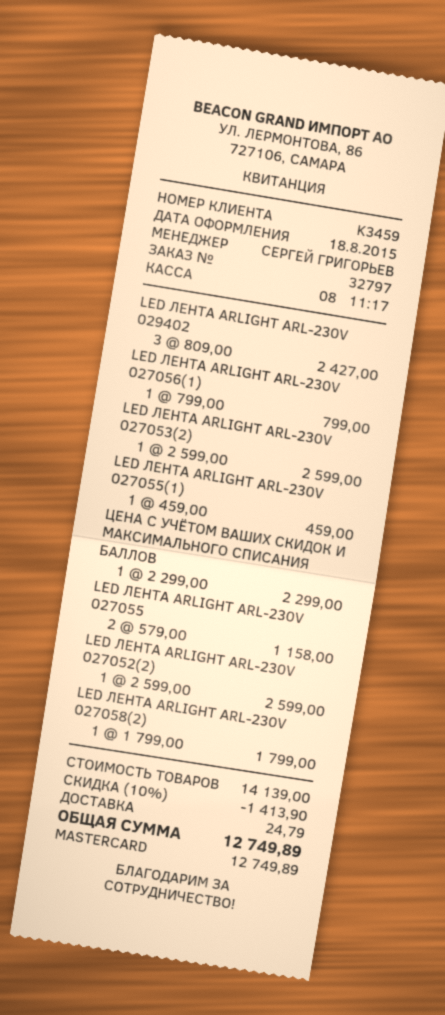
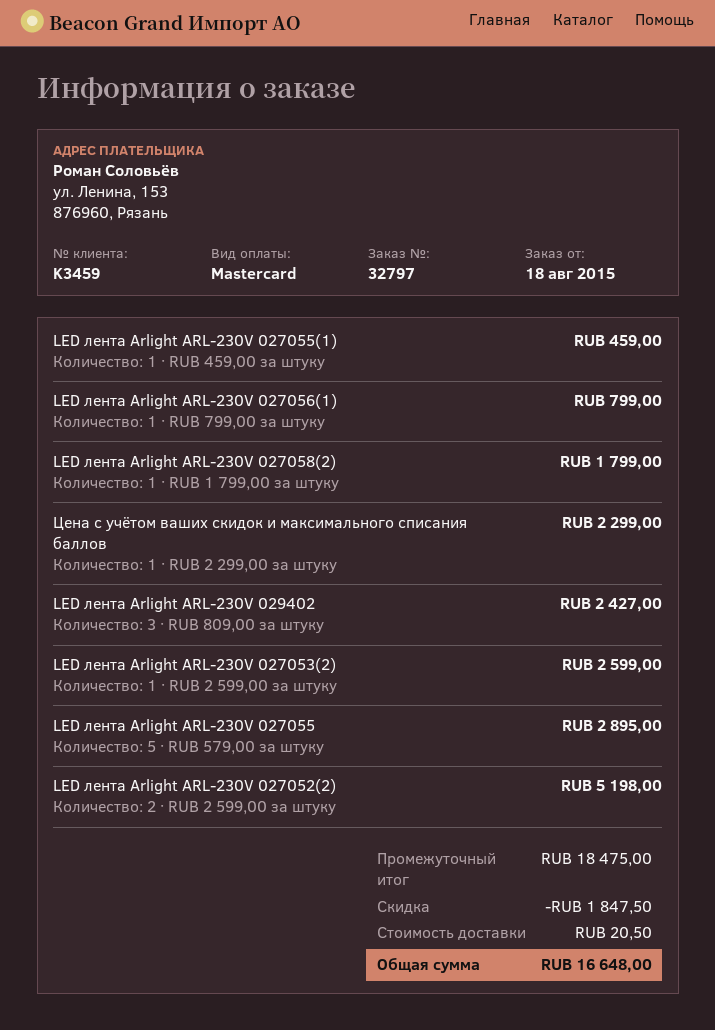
LED ЛЕНТА ARLIGHT ARL-230V 027055: 2 x 579.00 = 1158.00 -> 5 x 579.00 = 2895.00
LED ЛЕНТА ARLIGHT ARL-230V 027052(2): 1 x 2599.00 = 2599.00 -> 2 x 2599.00 = 5198.00
subtotal: 14139.00 -> 18475.00
discount: 1413.90 -> 1847.50
shipping: 24.79 -> 20.50
total: 12749.89 -> 16648.00

